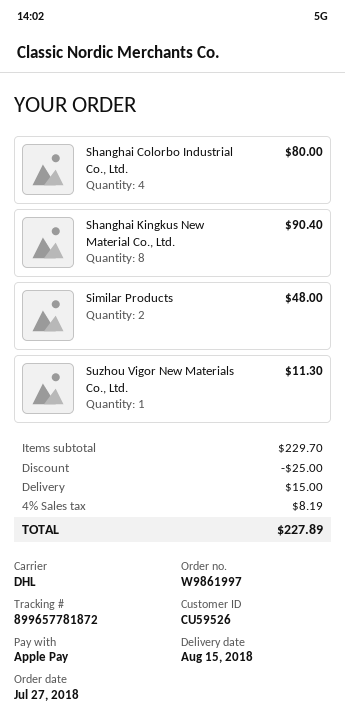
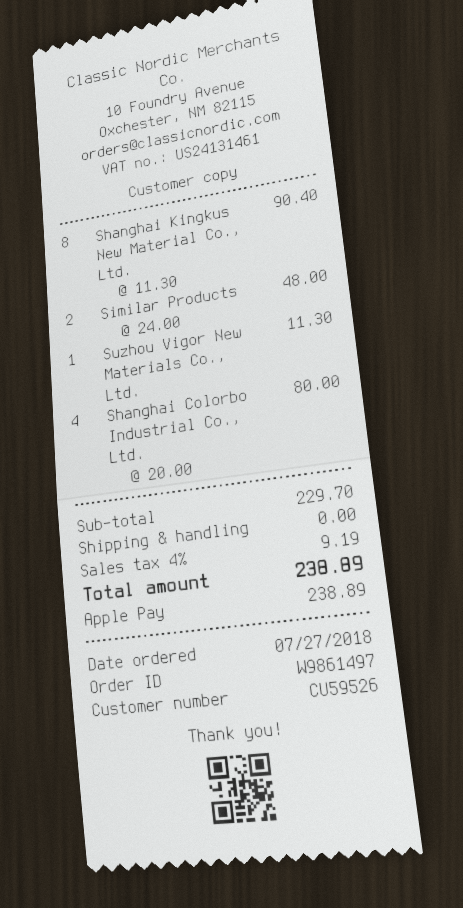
order number: W9861997 -> W9861497
discount: 25.00 -> none
shipping: 15.00 -> 0.00
tax: 4% = 8.19 -> 4% = 9.19
total: 227.89 -> 238.89

